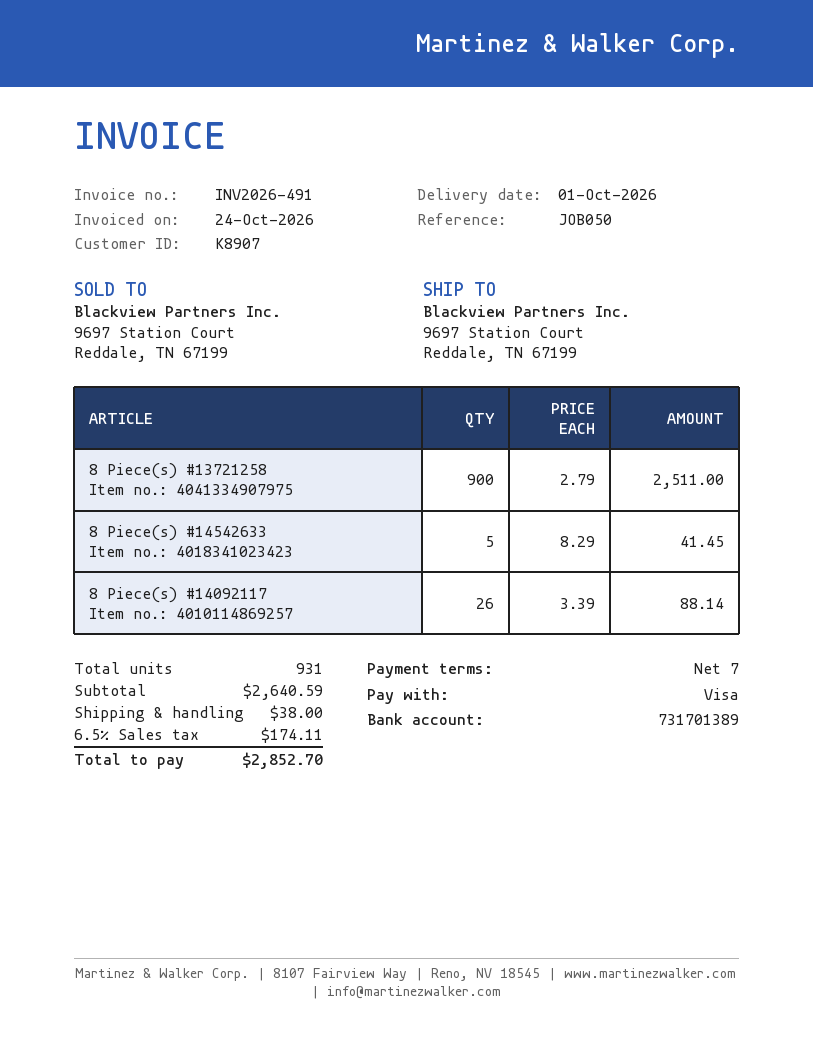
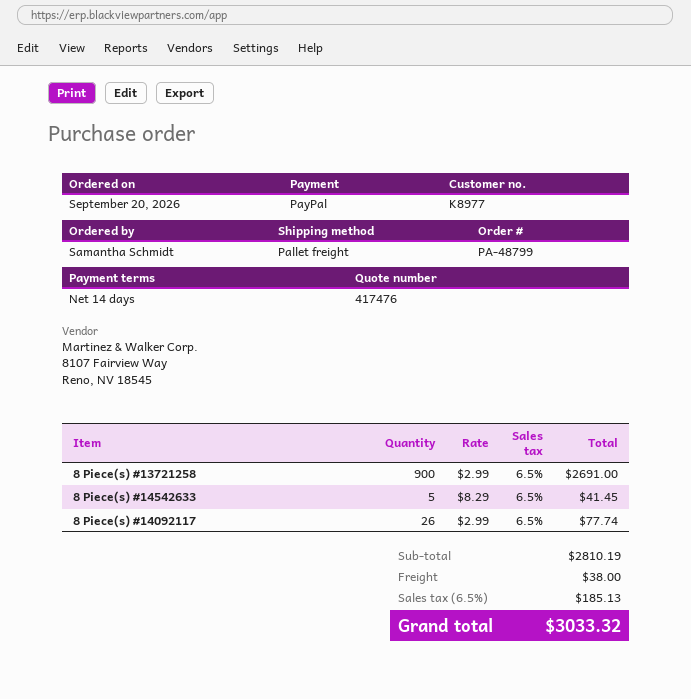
payment terms: 7 days -> 14 days
customer number: K8907 -> K8977
payment method: Visa -> PayPal
8 Piece(s) #13721258: 900 x 2.79 = 2511.00 -> 900 x 2.99 = 2691.00
8 Piece(s) #14092117: 26 x 3.39 = 88.14 -> 26 x 2.99 = 77.74
subtotal: 2640.59 -> 2810.19
tax: 6.5% = 174.11 -> 6.5% = 185.13
total: 2852.70 -> 3033.32

